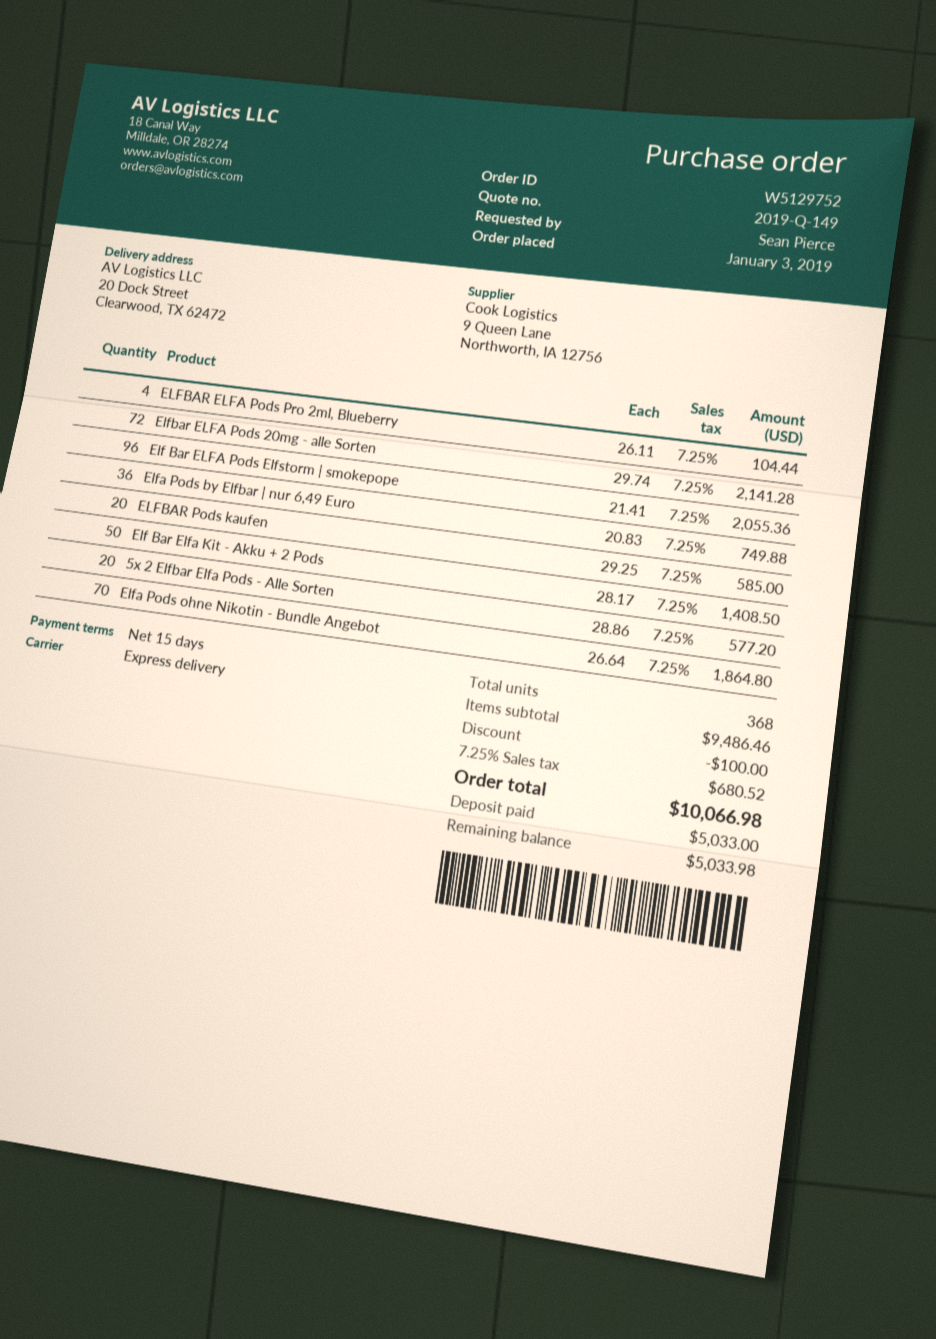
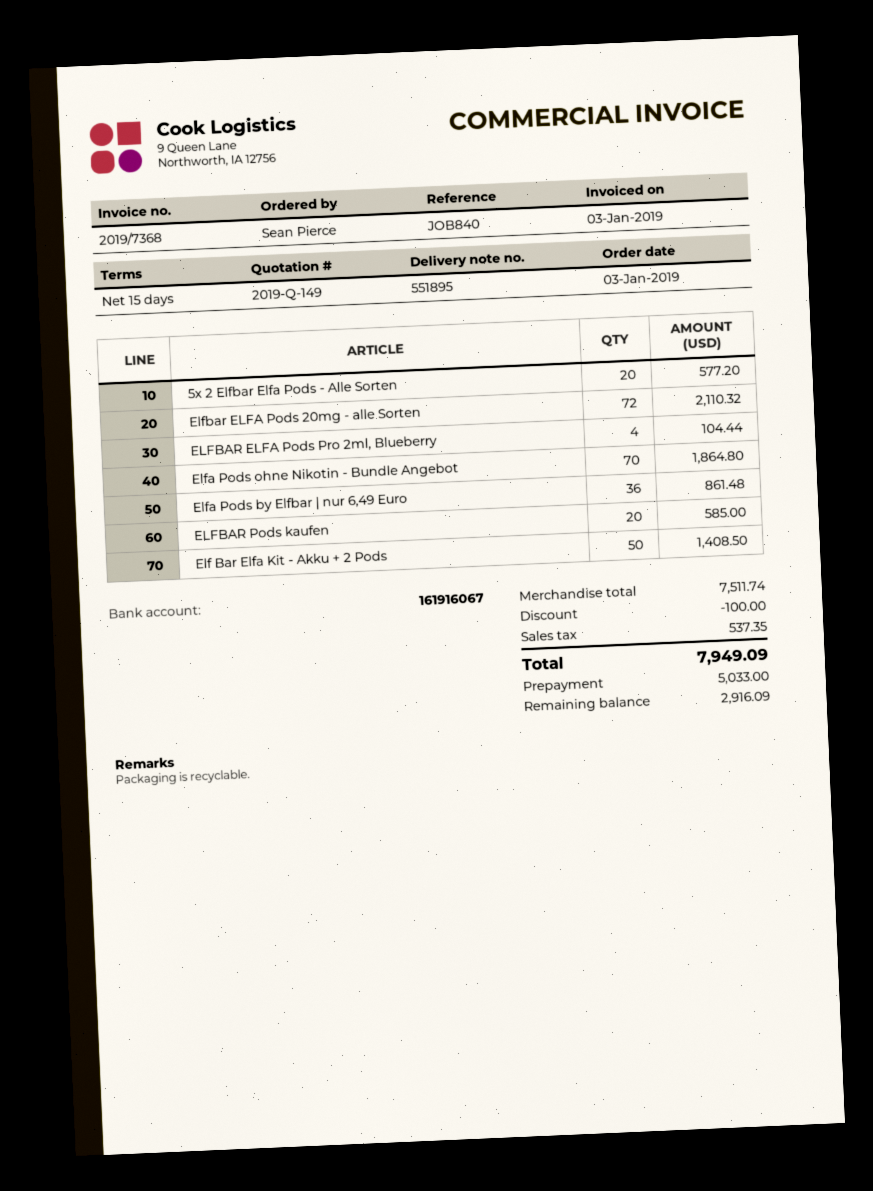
Elfbar ELFA Pods 20mg - alle Sorten: 72 for 2141.28 -> 72 for 2110.32
Elf Bar ELFA Pods Elfstorm | smokepope: 96 for 2055.36 -> none
Elfa Pods by Elfbar | nur 6,49 Euro: 36 for 749.88 -> 36 for 861.48
subtotal: 9486.46 -> 7511.74
tax: 680.52 -> 537.35
total: 10066.98 -> 7949.09
balance: 5033.98 -> 2916.09

